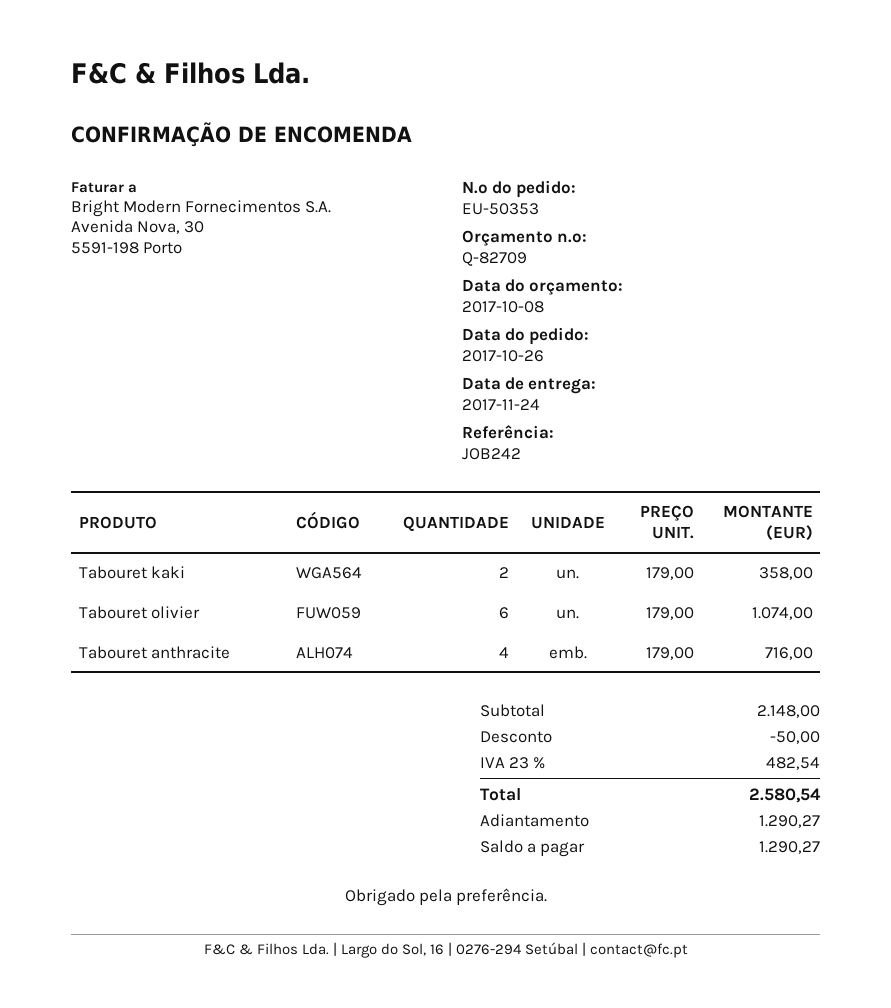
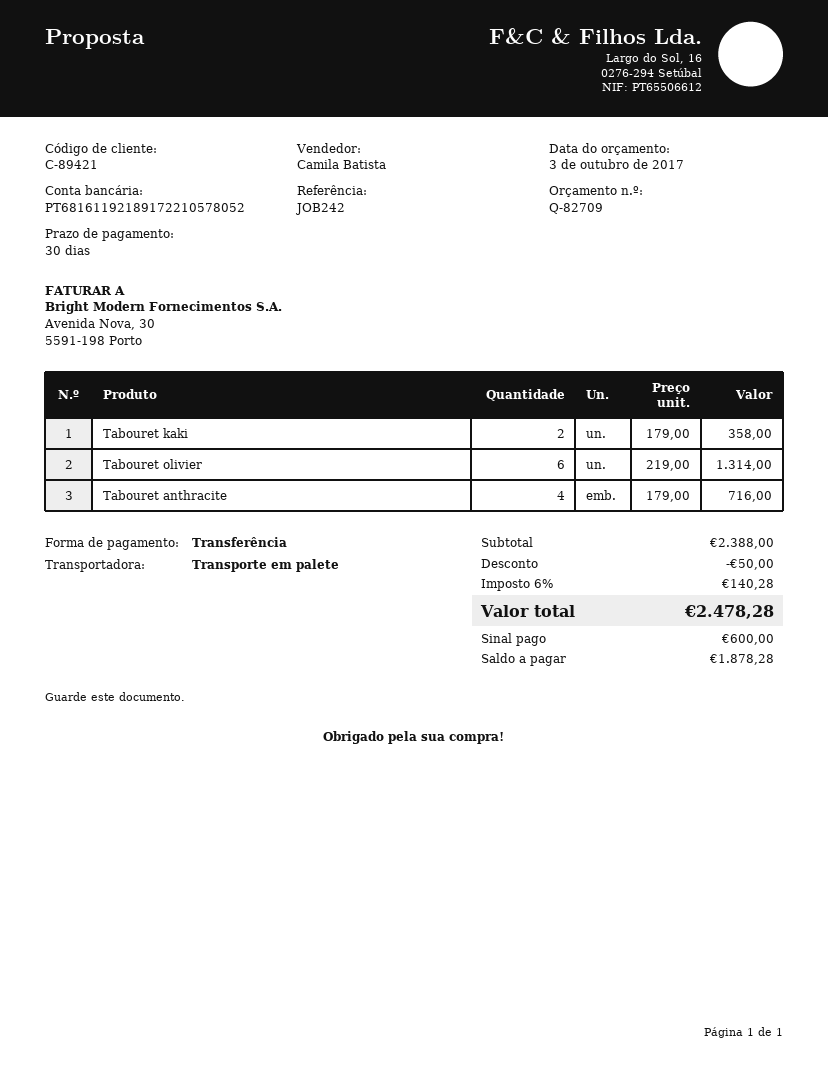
quote date: 2017-10-08 -> 2017-10-03
Tabouret olivier: 6 x 179.00 = 1074.00 -> 6 x 219.00 = 1314.00
subtotal: 2148.00 -> 2388.00
tax: 23% = 482.54 -> 6% = 140.28
total: 2580.54 -> 2478.28
deposit: 1290.27 -> 600.00
balance: 1290.27 -> 1878.28

